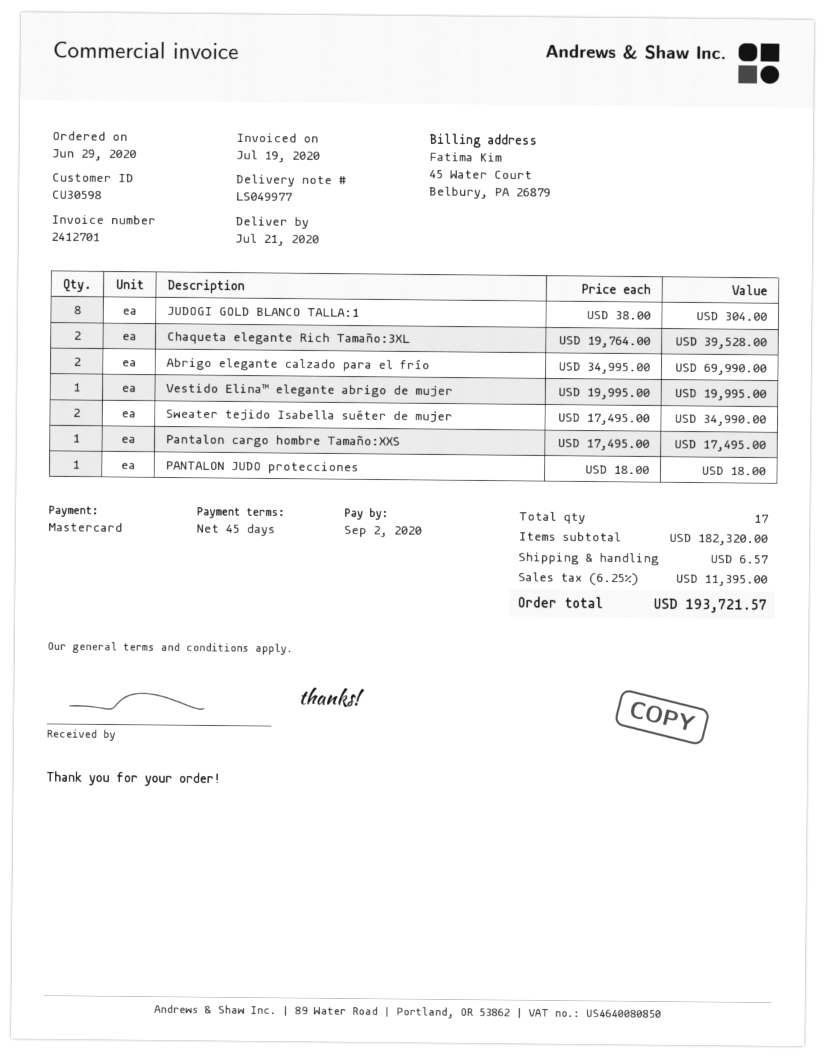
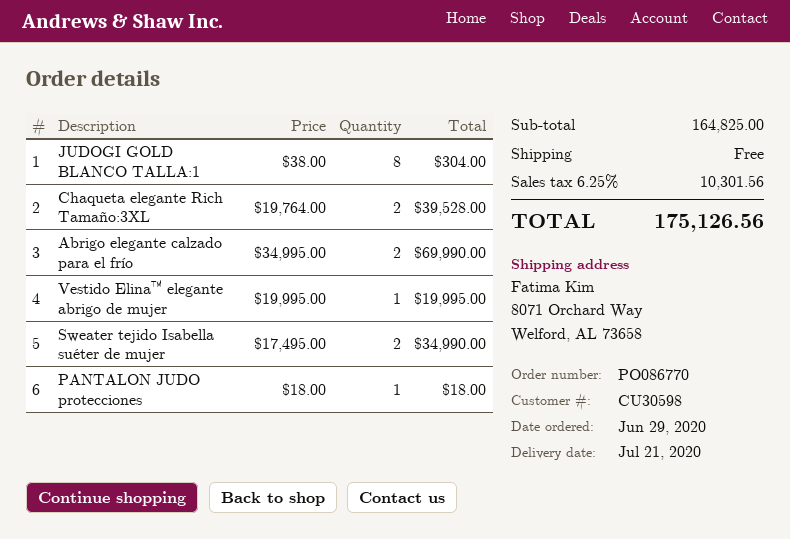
Pantalon cargo hombre Tamaño:XXS: 1 x 17495.00 = 17495.00 -> none
subtotal: 182320.00 -> 164825.00
shipping: 6.57 -> 0.00
tax: 6.25% = 11395.00 -> 6.25% = 10301.56
total: 193721.57 -> 175126.56

